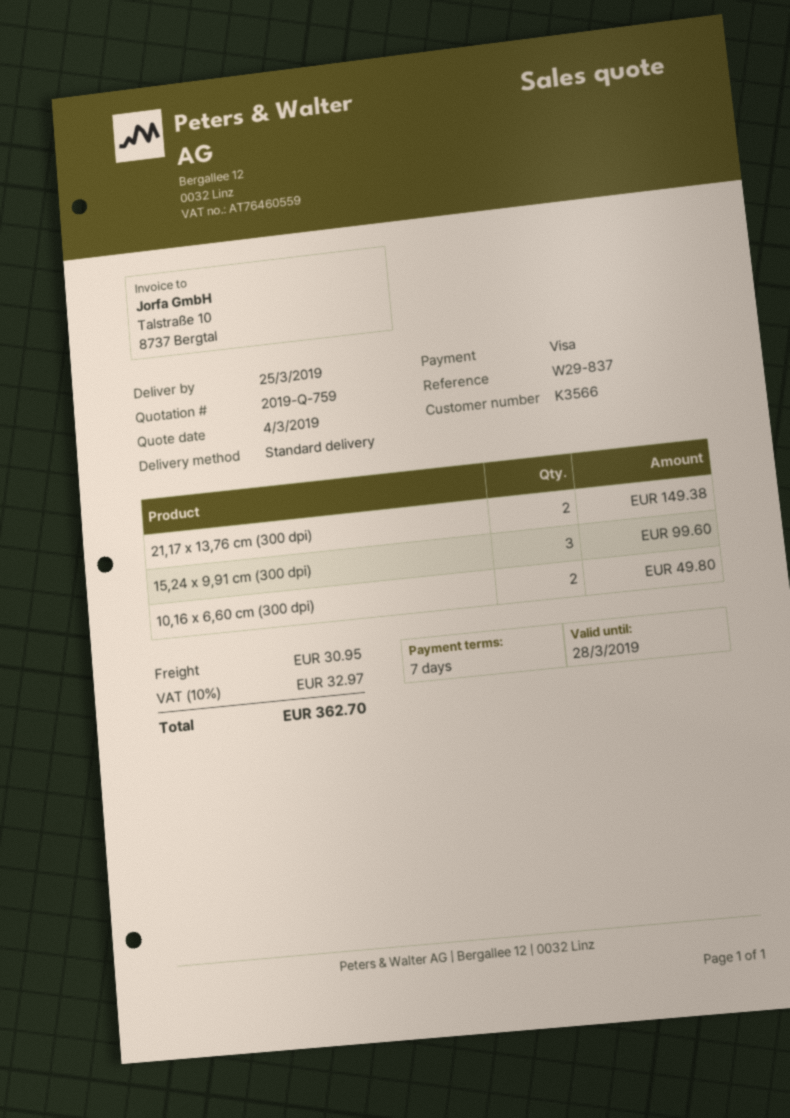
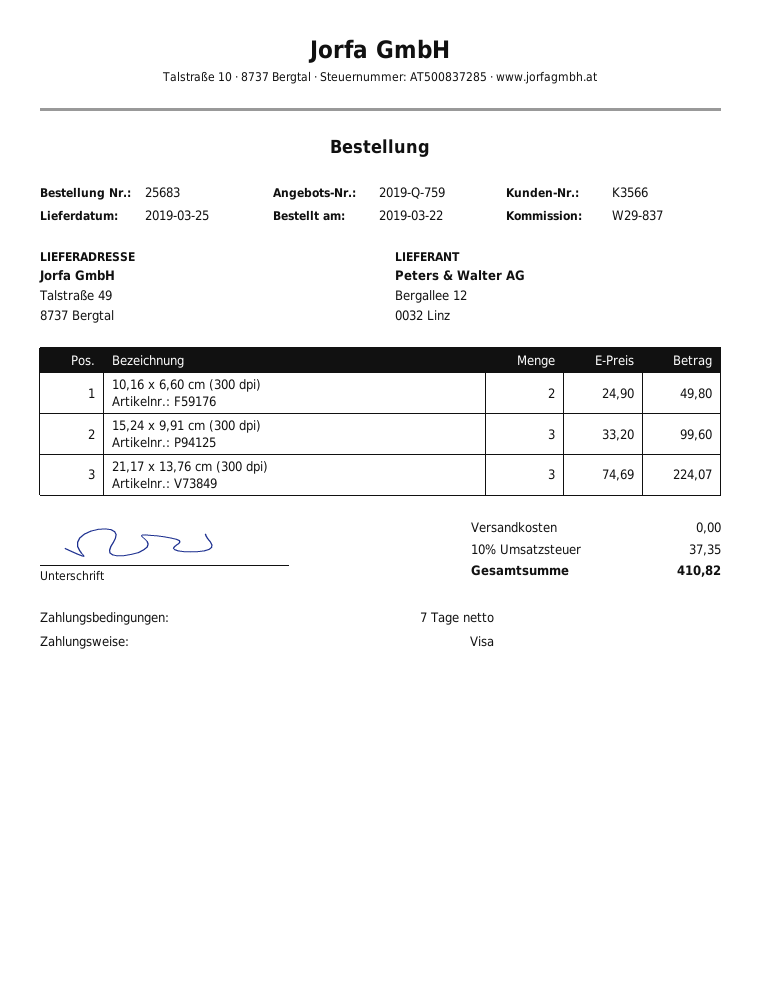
21,17 x 13,76 cm (300 dpi): 2 for 149.38 -> 3 for 224.07
shipping: 30.95 -> 0.00
tax: 10% = 32.97 -> 10% = 37.35
total: 362.70 -> 410.82

